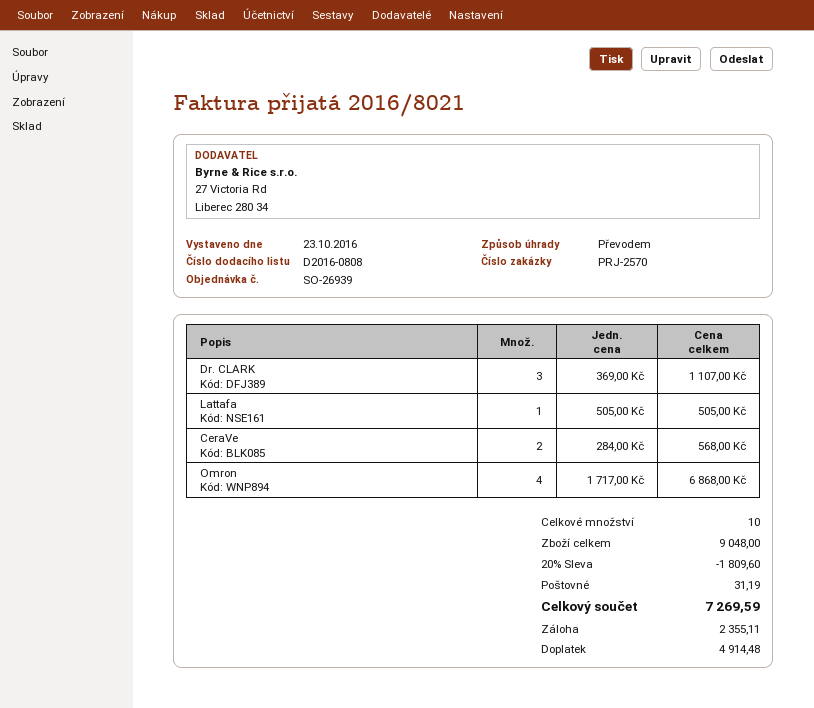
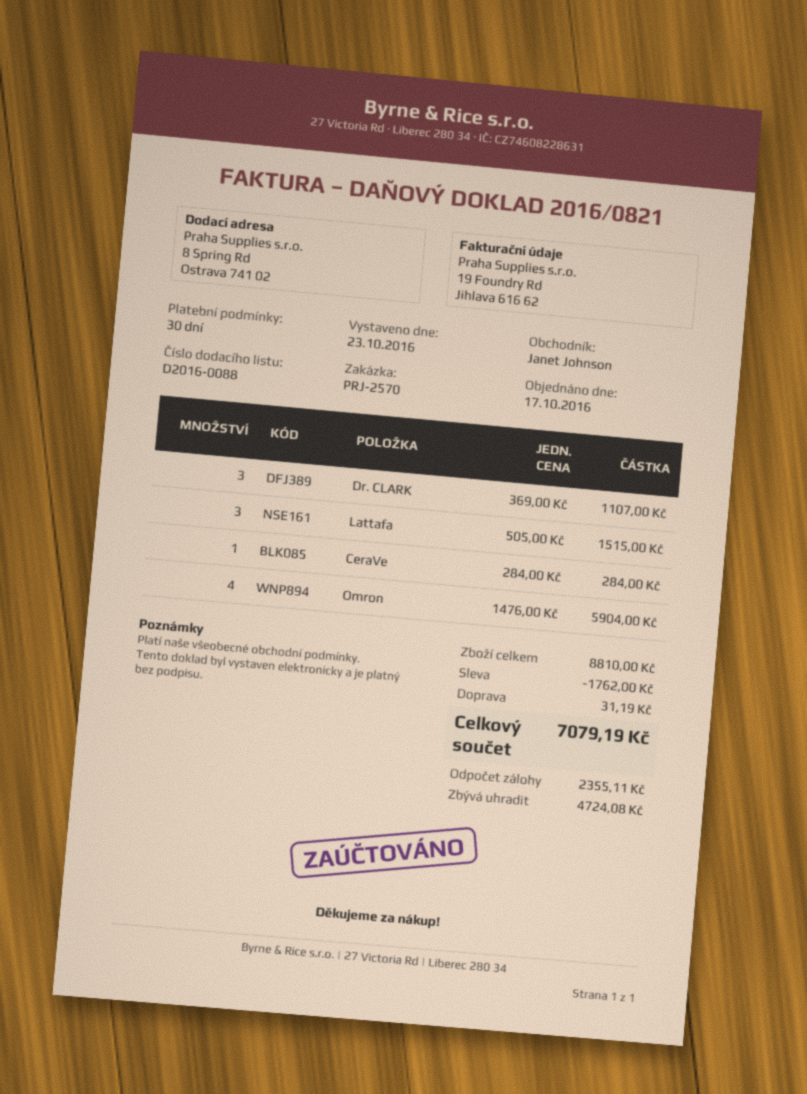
delivery note number: D2016-0808 -> D2016-0088
invoice number: 2016/8021 -> 2016/0821
Lattafa: 1 x 505.00 = 505.00 -> 3 x 505.00 = 1515.00
CeraVe: 2 x 284.00 = 568.00 -> 1 x 284.00 = 284.00
Omron: 4 x 1717.00 = 6868.00 -> 4 x 1476.00 = 5904.00
subtotal: 9048.00 -> 8810.00
discount: 1809.60 -> 1762.00
total: 7269.59 -> 7079.19
balance: 4914.48 -> 4724.08

